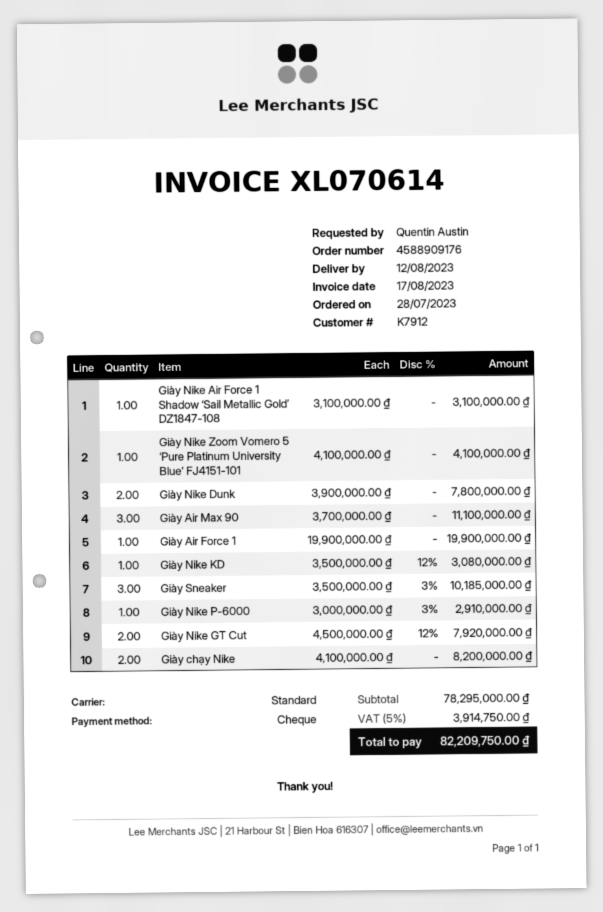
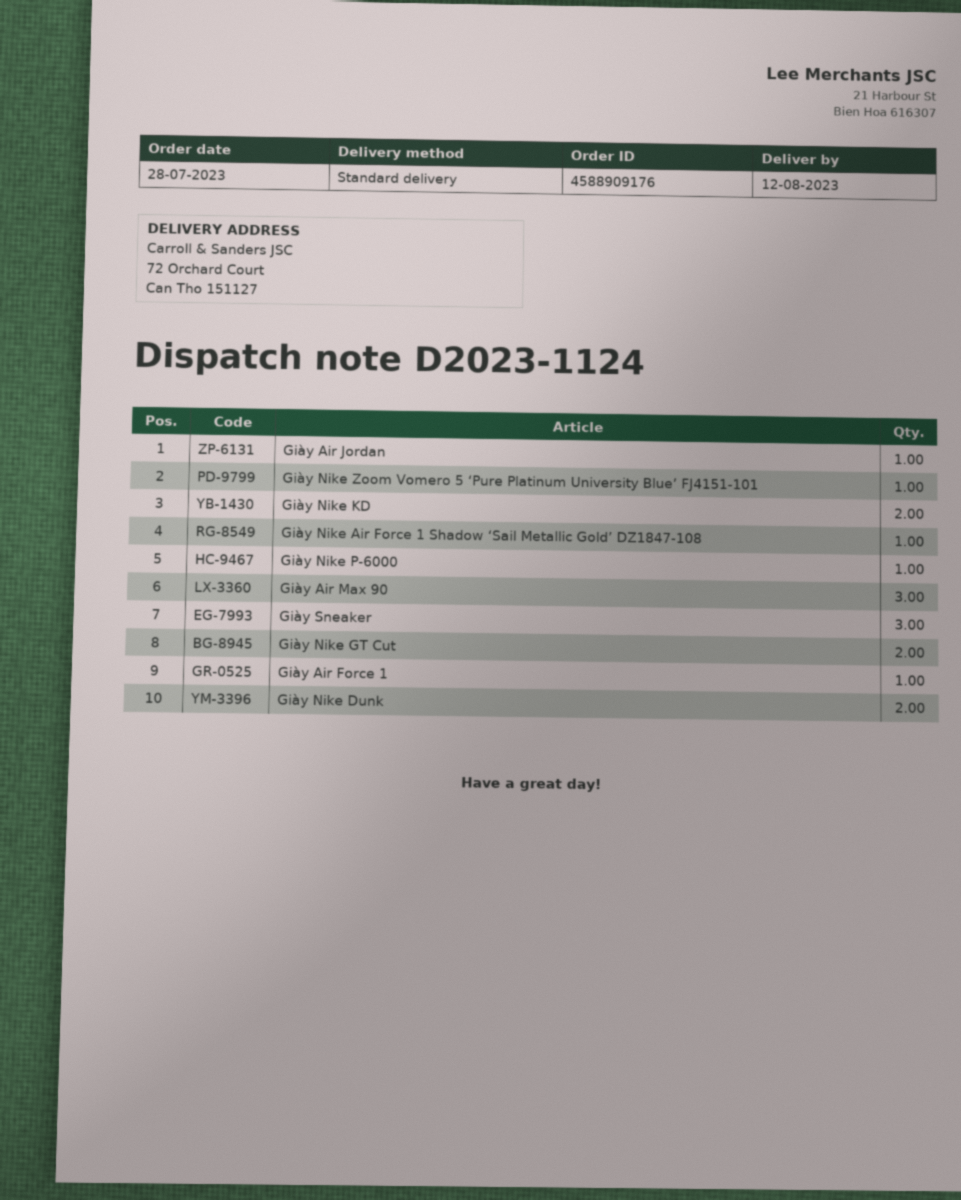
Giày Nike KD: 1 -> 2
Giày chạy Nike: 2 -> none
Giày Air Jordan: none -> 1

